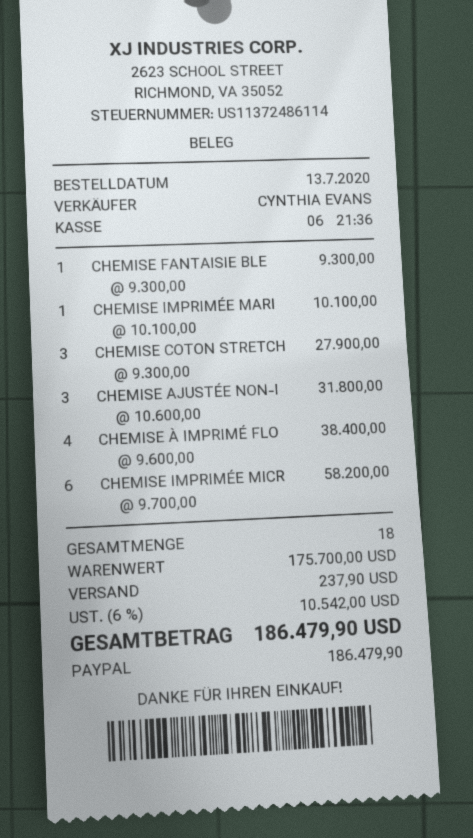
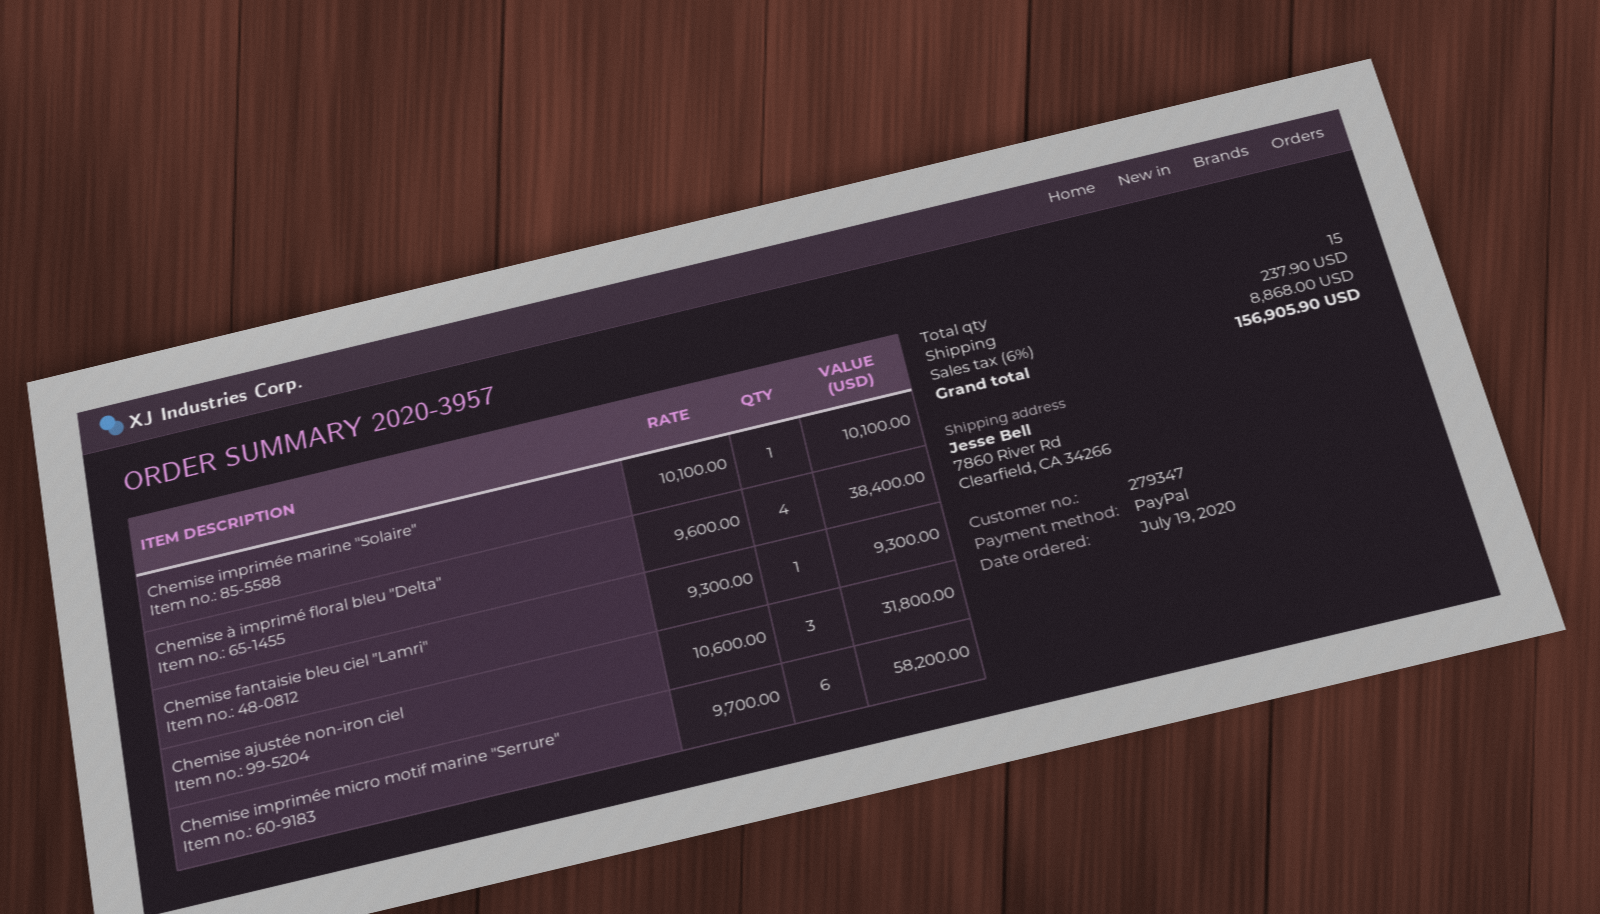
order date: 2020-07-13 -> 2020-07-19
CHEMISE COTON STRETCH: 3 x 9300.00 = 27900.00 -> none
total quantity: 18 -> 15
tax: 6% = 10542.00 -> 6% = 8868.00
total: 186479.90 -> 156905.90

